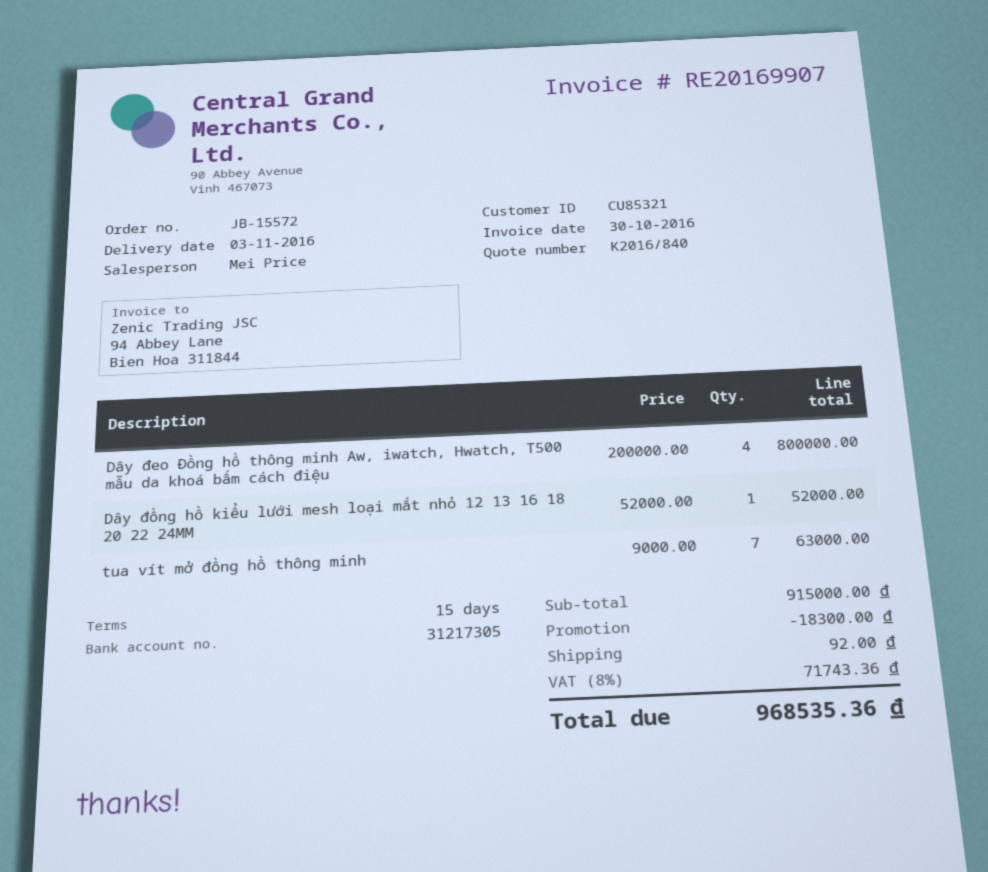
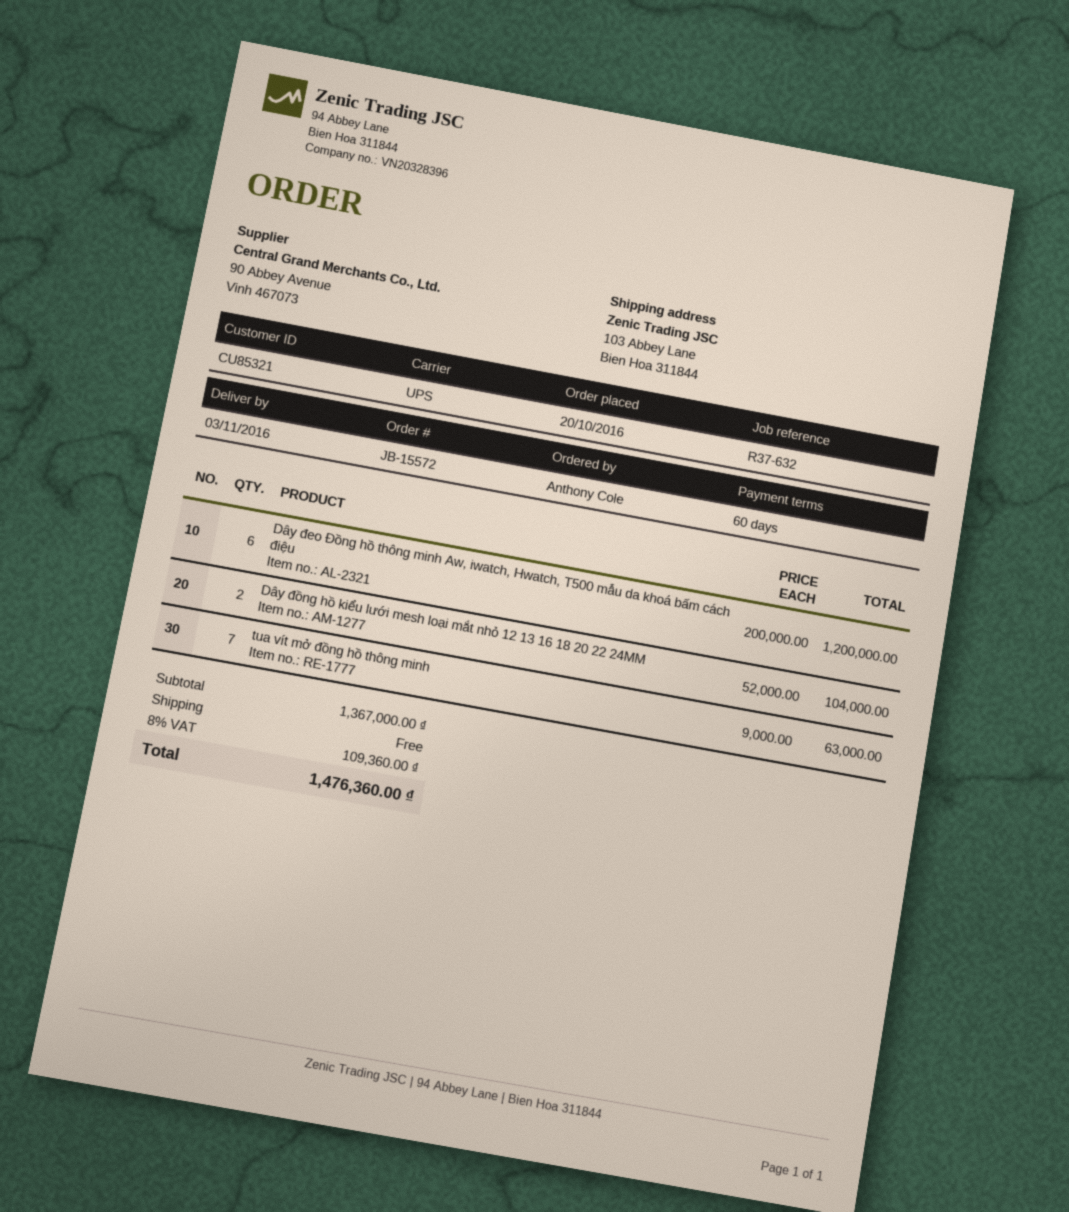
payment terms: 15 days -> 60 days
Dây đeo Đồng hồ thông minh Aw, iwatch, Hwatch, T500 mẫu da khoá bấm cách điệu: 4 x 200000.00 = 800000.00 -> 6 x 200000.00 = 1200000.00
Dây đồng hồ kiểu lưới mesh loại mắt nhỏ 12 13 16 18 20 22 24MM: 1 x 52000.00 = 52000.00 -> 2 x 52000.00 = 104000.00
subtotal: 915000.00 -> 1367000.00
discount: 18300.00 -> none
shipping: 92.00 -> 0.00
tax: 8% = 71743.36 -> 8% = 109360.00
total: 968535.36 -> 1476360.00

